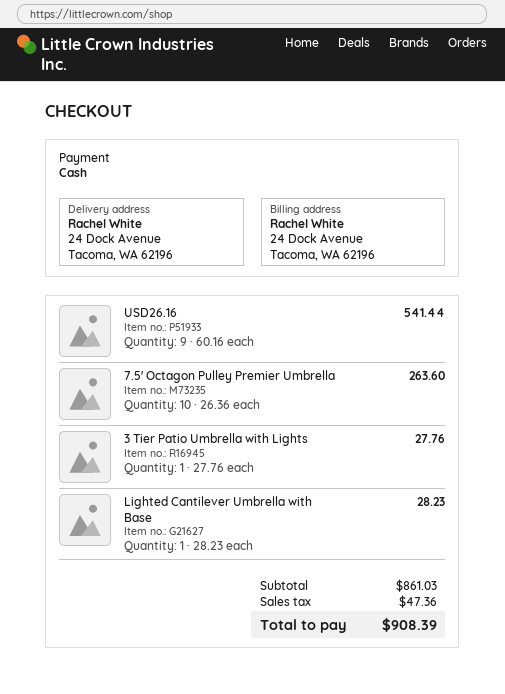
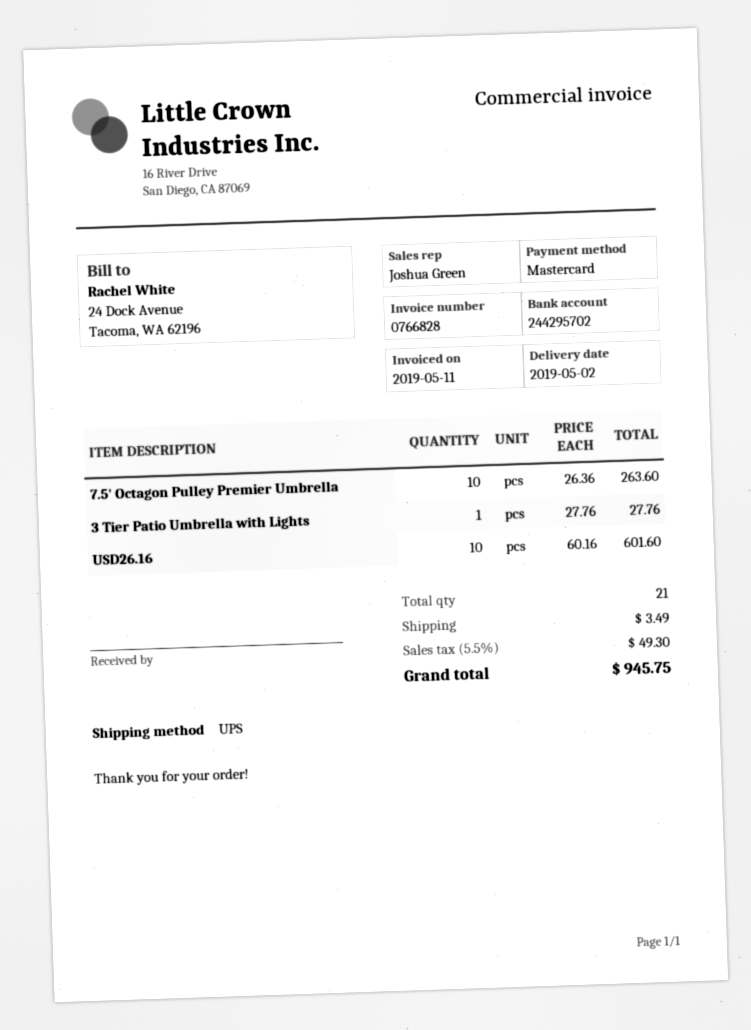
payment method: cash -> Mastercard
USD26.16: 9 x 60.16 = 541.44 -> 10 x 60.16 = 601.60
Lighted Cantilever Umbrella with Base: 1 x 28.23 = 28.23 -> none
shipping: none -> 3.49
tax: 47.36 -> 49.30
total: 908.39 -> 945.75

